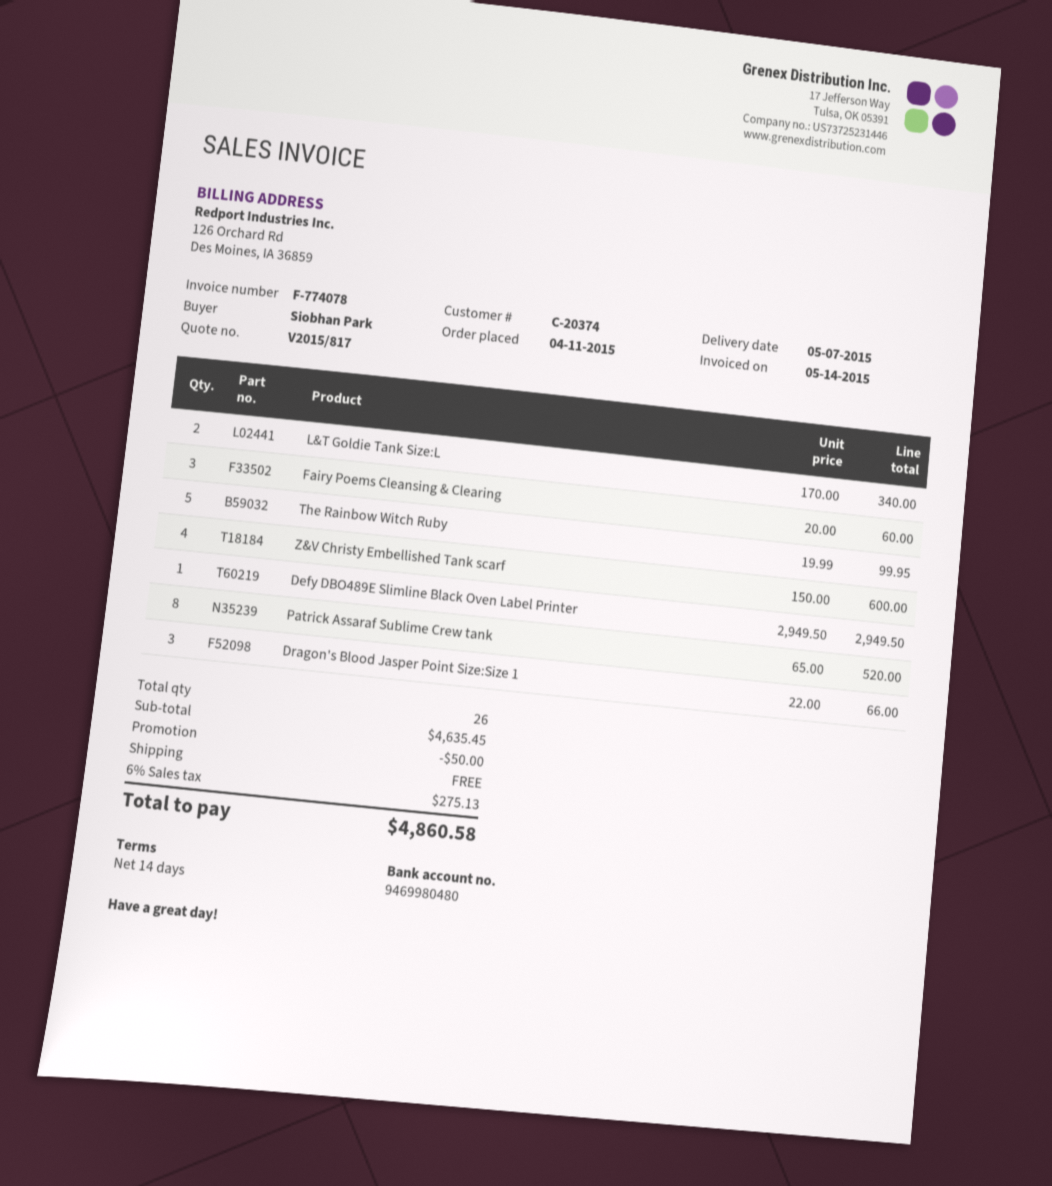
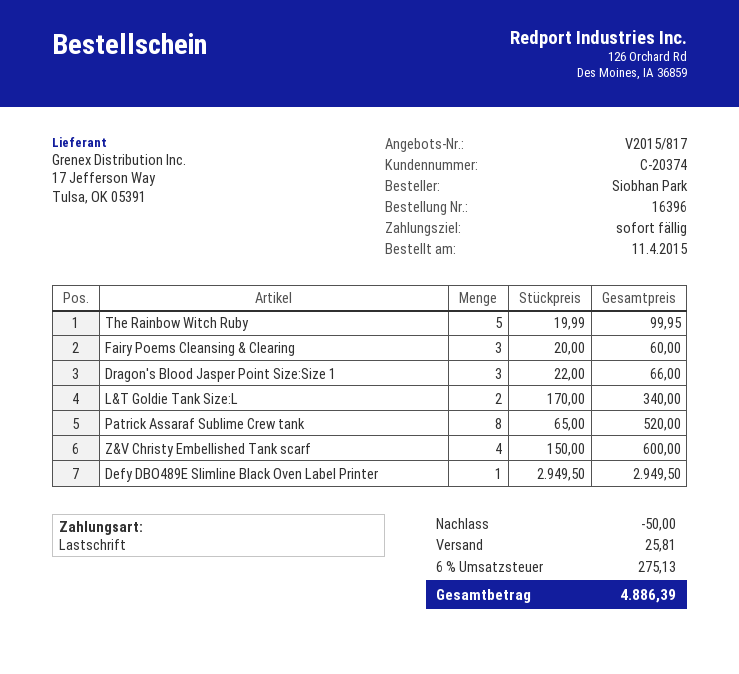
payment terms: 14 days -> on receipt
shipping: 0.00 -> 25.81
total: 4860.58 -> 4886.39

